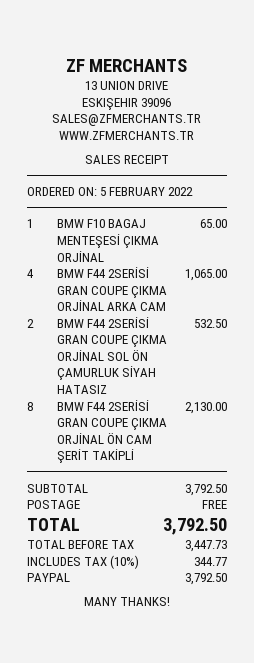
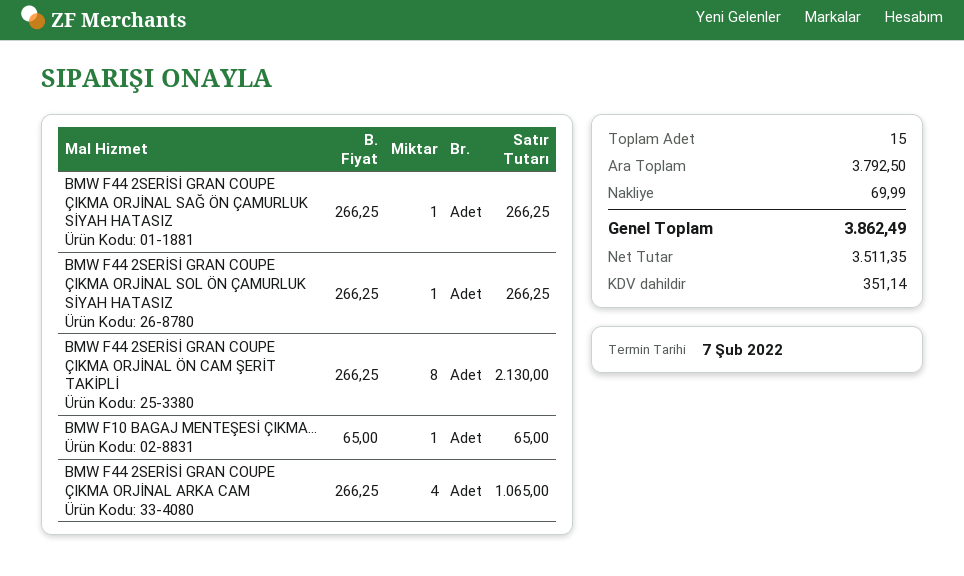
BMW F44 2SERİSİ GRAN COUPE ÇIKMA ORJİNAL SOL ÖN ÇAMURLUK SİYAH HATASIZ: 2 for 532.50 -> 1 for 266.25
BMW F44 2SERİSİ GRAN COUPE ÇIKMA ORJİNAL SAĞ ÖN ÇAMURLUK SİYAH HATASIZ: none -> 1 for 266.25
shipping: 0.00 -> 69.99
net: 3447.73 -> 3511.35
tax: 344.77 -> 351.14
total: 3792.50 -> 3862.49

